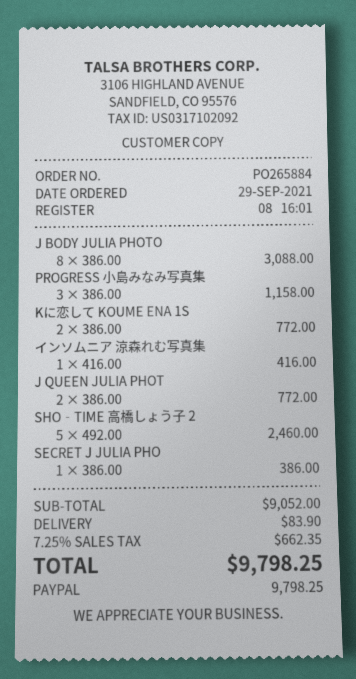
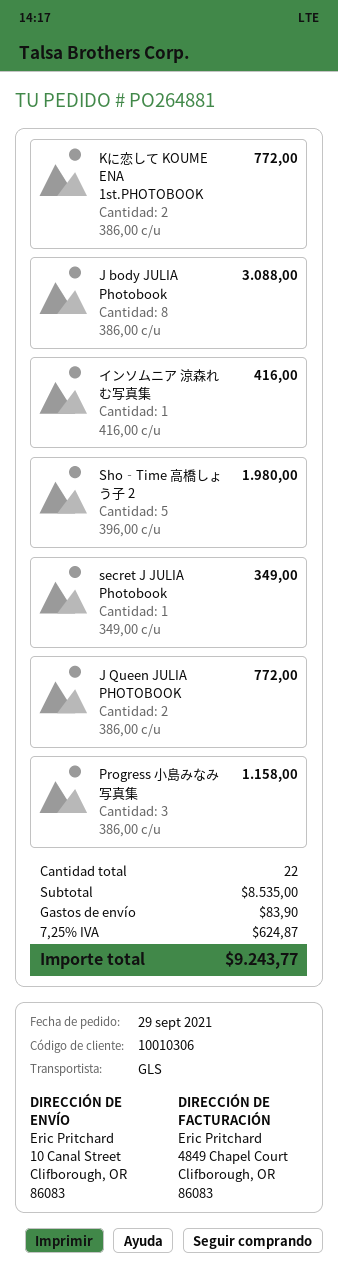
order number: PO265884 -> PO264881
SHO‐TIME 高橋しょう子 2: 5 x 492.00 = 2460.00 -> 5 x 396.00 = 1980.00
SECRET J JULIA PHO: 1 x 386.00 = 386.00 -> 1 x 349.00 = 349.00
subtotal: 9052.00 -> 8535.00
tax: 7.25% = 662.35 -> 7.25% = 624.87
total: 9798.25 -> 9243.77

